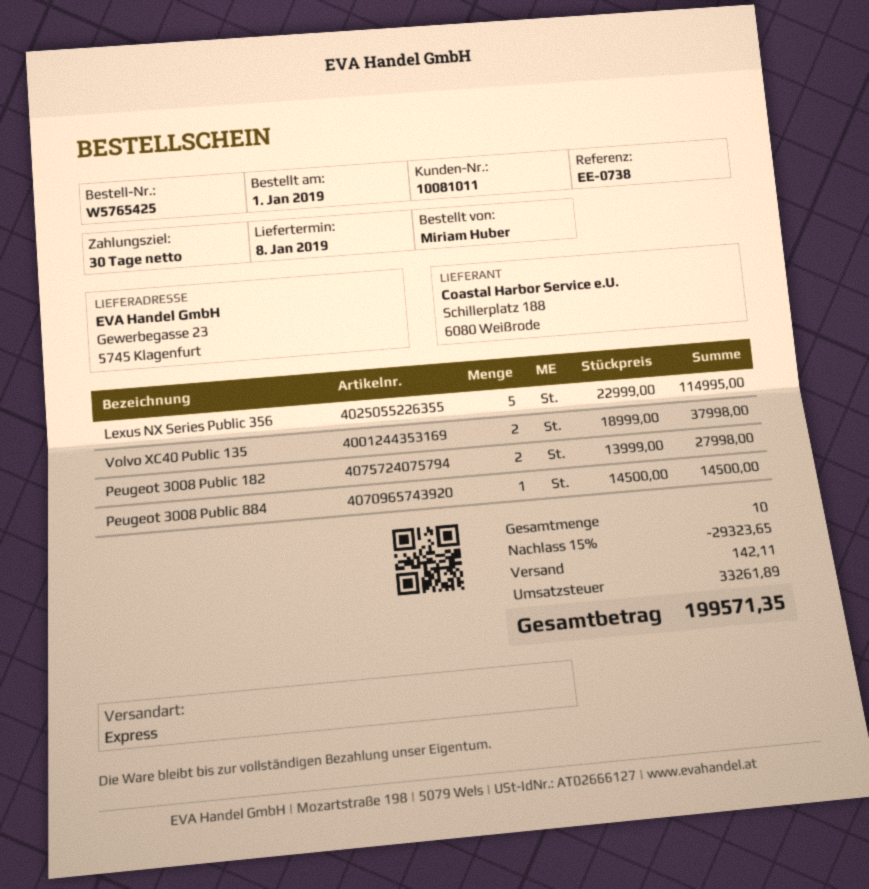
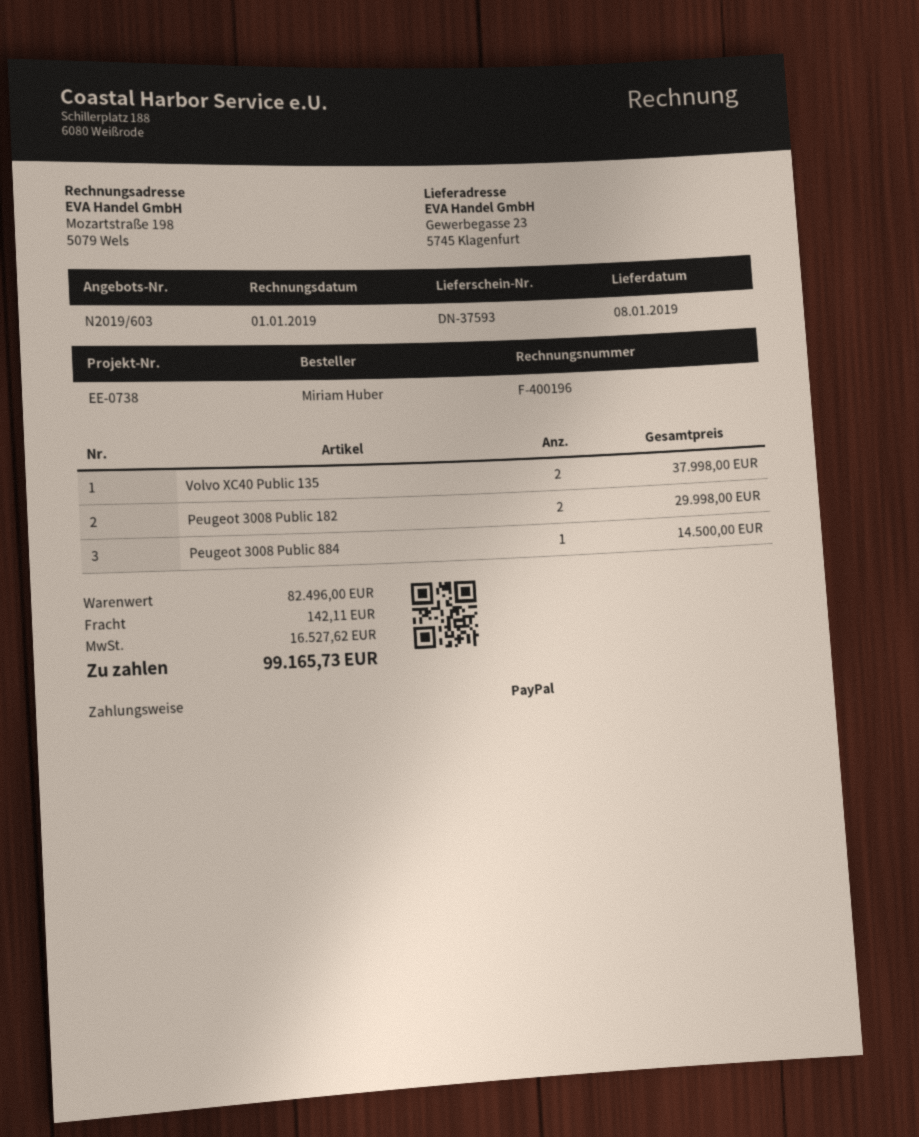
Lexus NX Series Public 356: 5 for 114995.00 -> none
Peugeot 3008 Public 182: 2 for 27998.00 -> 2 for 29998.00
discount: 15% = 29323.65 -> none
tax: 33261.89 -> 16527.62
total: 199571.35 -> 99165.73

